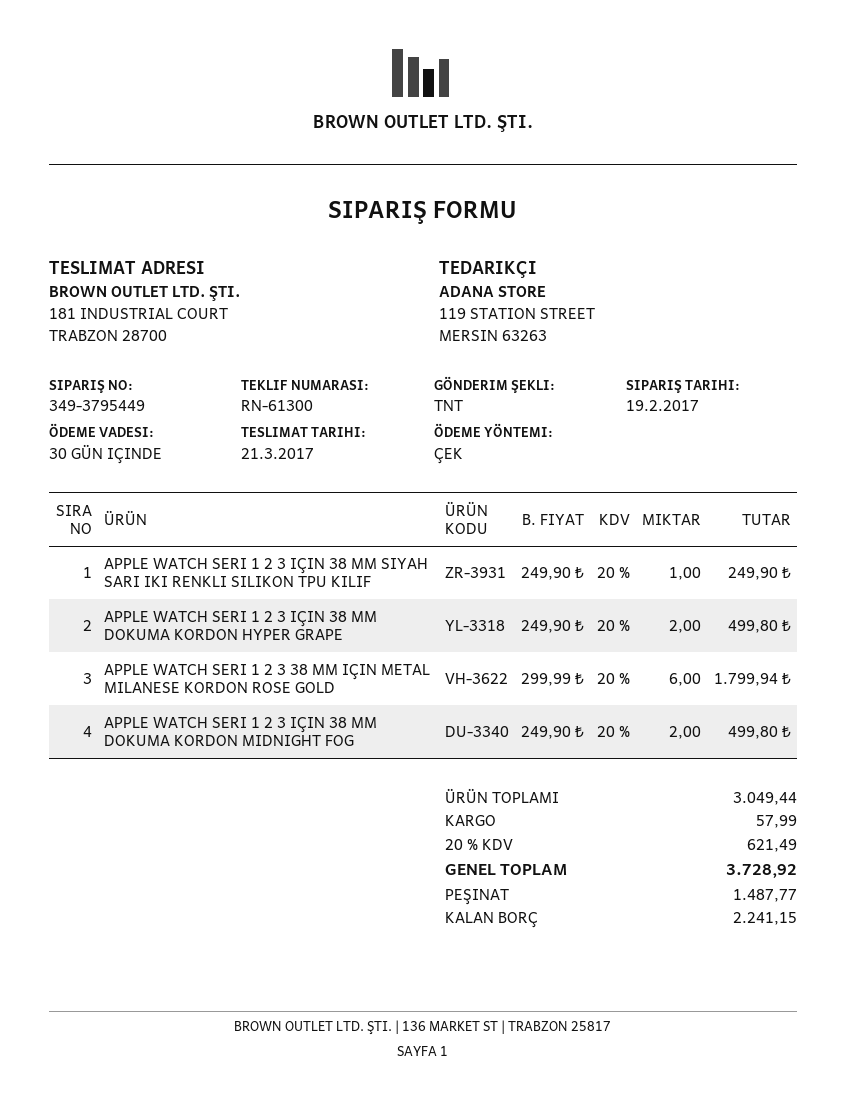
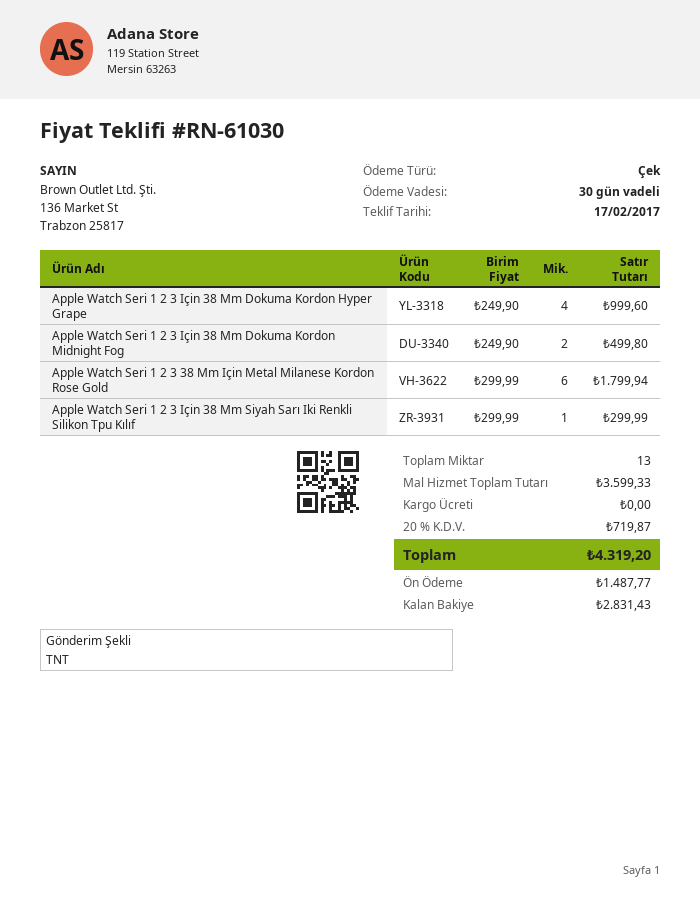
quote number: RN-61300 -> RN-61030
APPLE WATCH SERI 1 2 3 IÇIN 38 MM SIYAH SARI IKI RENKLI SILIKON TPU KILIF: 1 x 249.90 = 249.90 -> 1 x 299.99 = 299.99
APPLE WATCH SERI 1 2 3 IÇIN 38 MM DOKUMA KORDON HYPER GRAPE: 2 x 249.90 = 499.80 -> 4 x 249.90 = 999.60
subtotal: 3049.44 -> 3599.33
shipping: 57.99 -> 0.00
tax: 20% = 621.49 -> 20% = 719.87
total: 3728.92 -> 4319.20
balance: 2241.15 -> 2831.43

